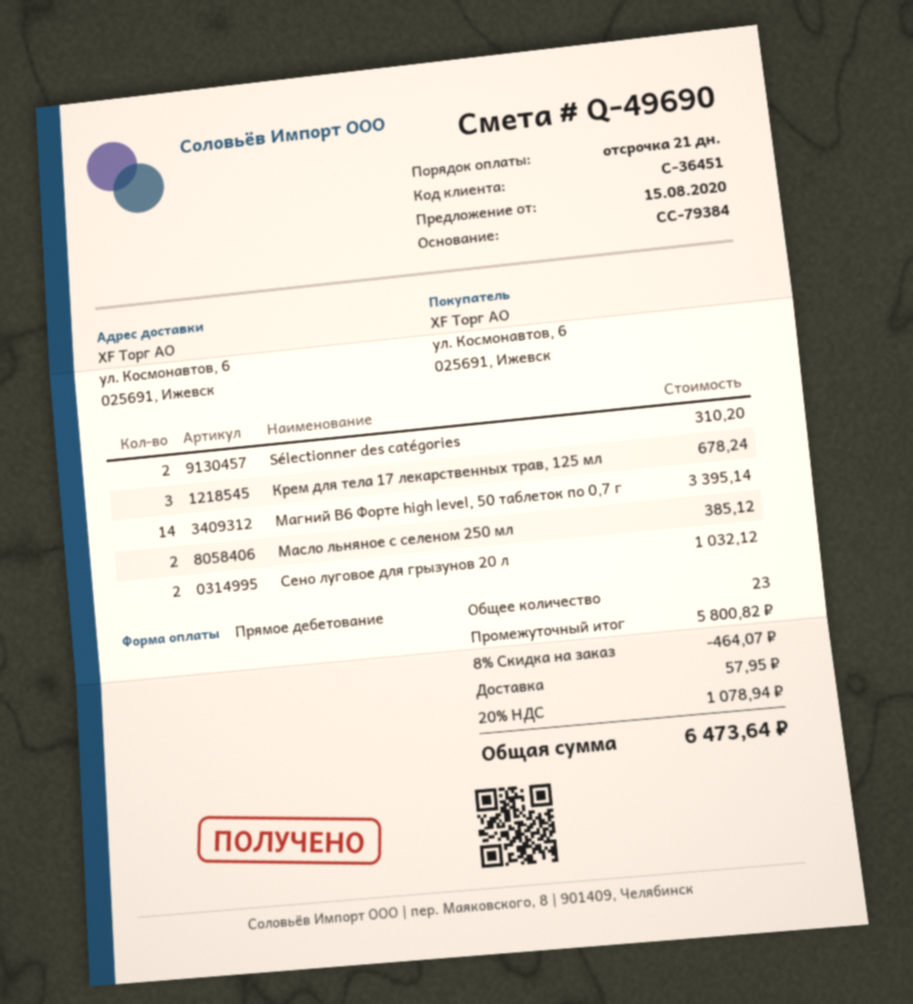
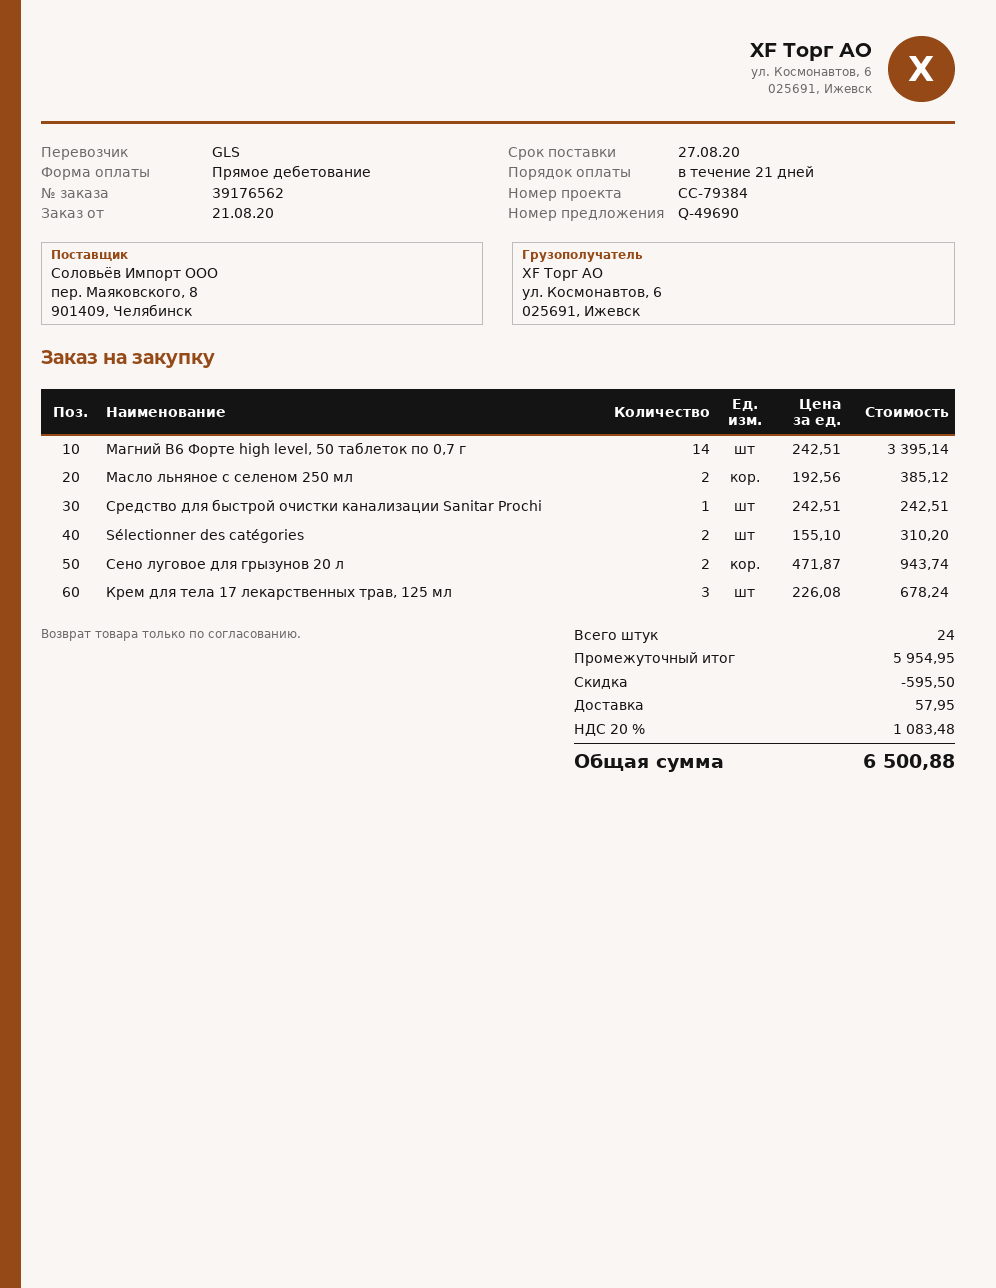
Сено луговое для грызунов 20 л: 2 for 1032.12 -> 2 for 943.74
Средство для быстрой очистки канализации Sanitar Prochi: none -> 1 for 242.51
total quantity: 23 -> 24
subtotal: 5800.82 -> 5954.95
discount: 464.07 -> 595.50
tax: 20% = 1078.94 -> 20% = 1083.48
total: 6473.64 -> 6500.88

